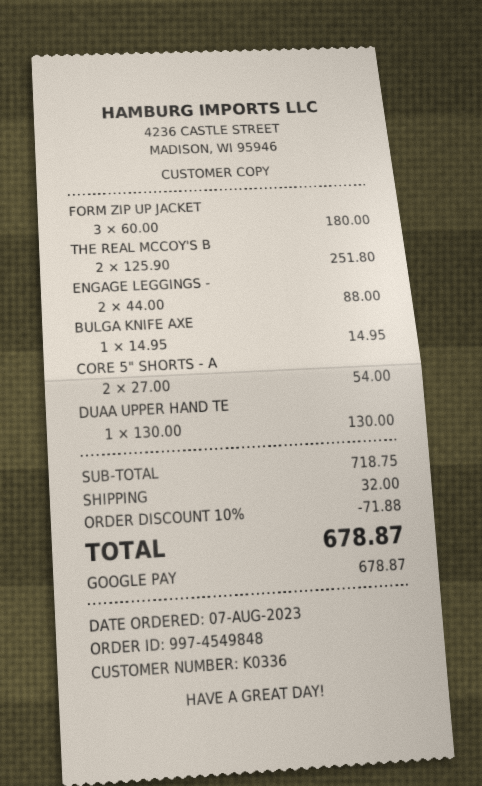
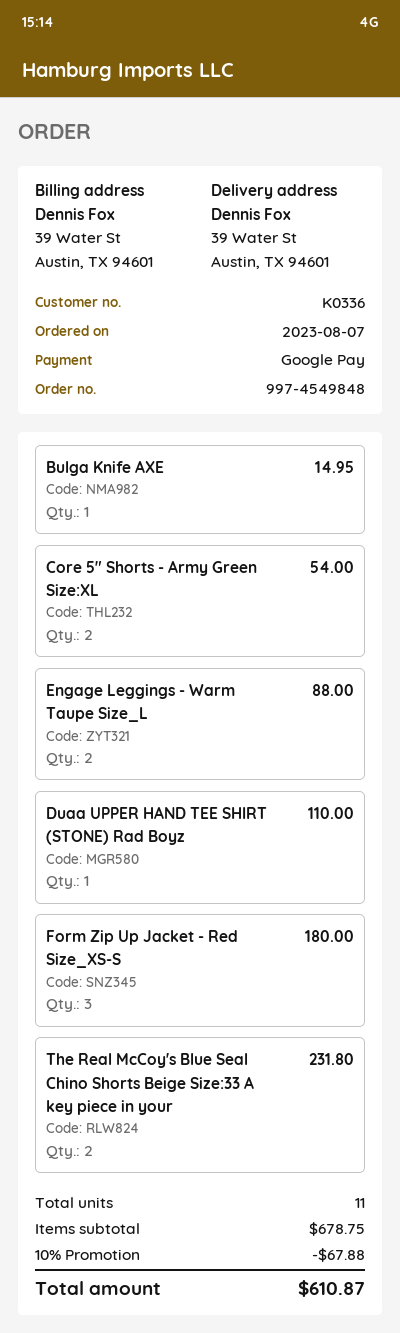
THE REAL MCCOY'S B: 2 for 251.80 -> 2 for 231.80
DUAA UPPER HAND TE: 1 for 130.00 -> 1 for 110.00
subtotal: 718.75 -> 678.75
discount: 10% = 71.88 -> 10% = 67.88
shipping: 32.00 -> none
total: 678.87 -> 610.87

